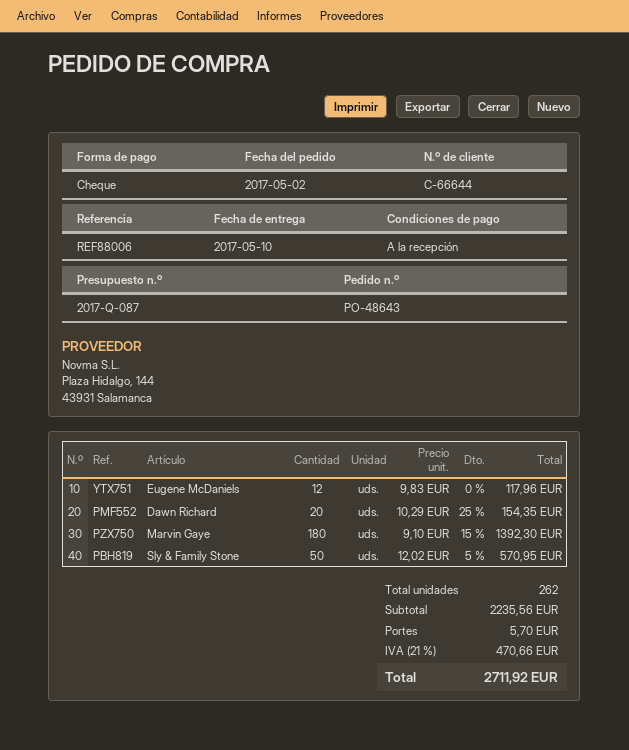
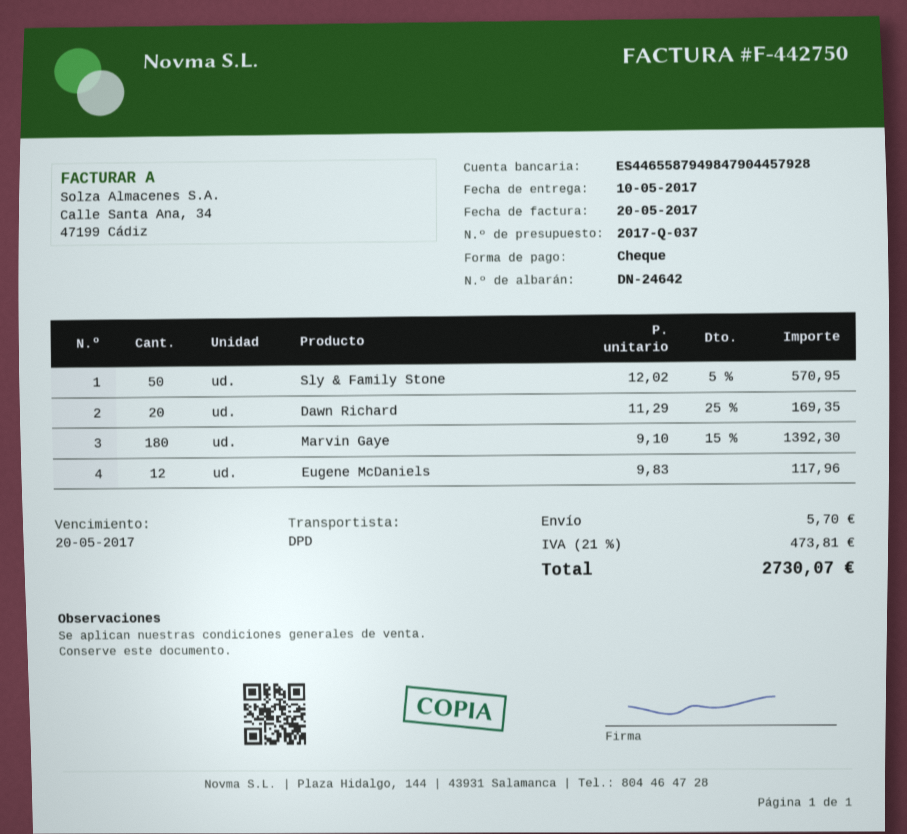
quote number: 2017-Q-087 -> 2017-Q-037
Dawn Richard: 20 x 10.29 - 25% = 154.35 -> 20 x 11.29 - 25% = 169.35
tax: 21% = 470.66 -> 21% = 473.81
total: 2711.92 -> 2730.07

